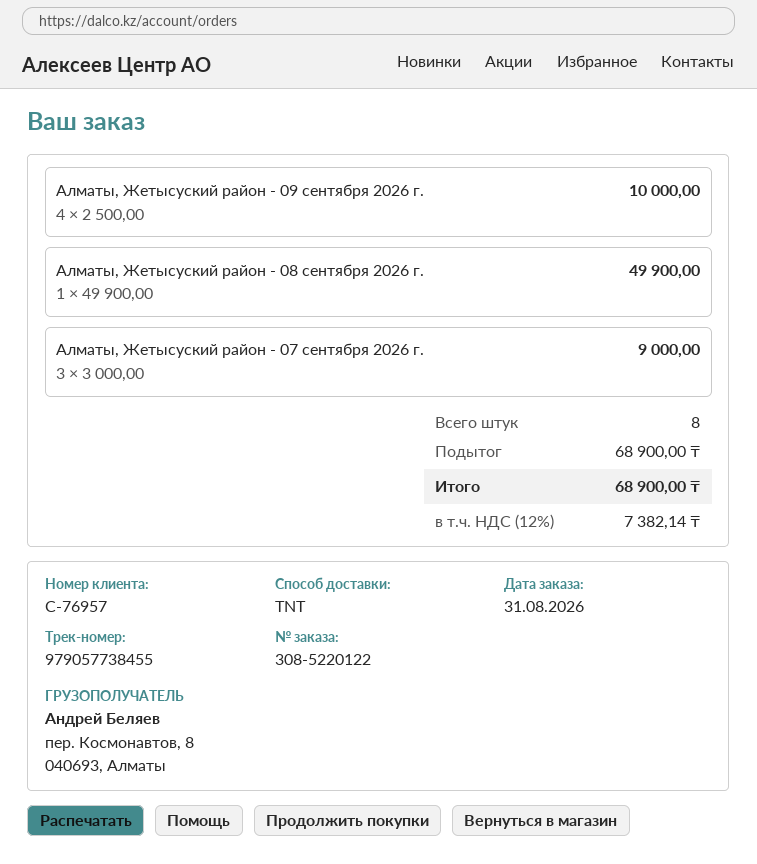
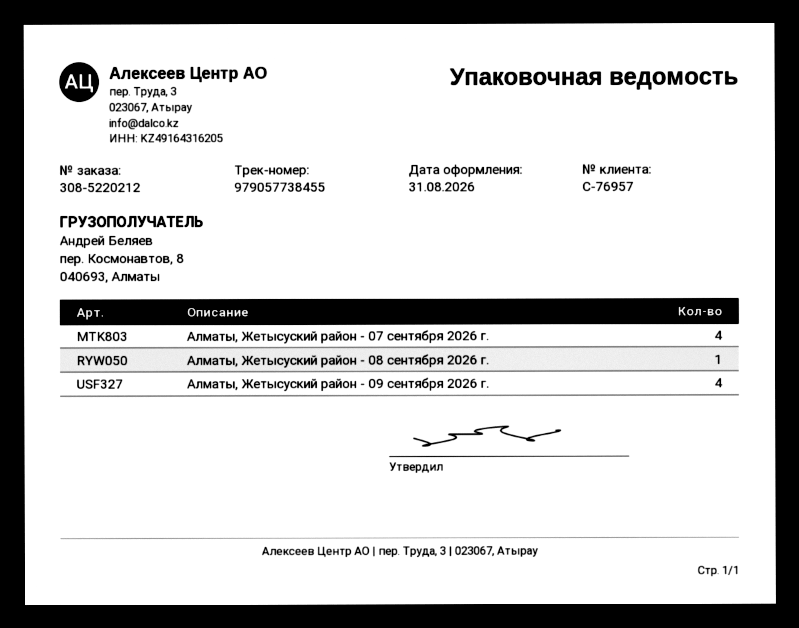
order number: 308-5220122 -> 308-5220212
Алматы, Жетысуский район - 07 сентября 2026 г.: 3 -> 4

